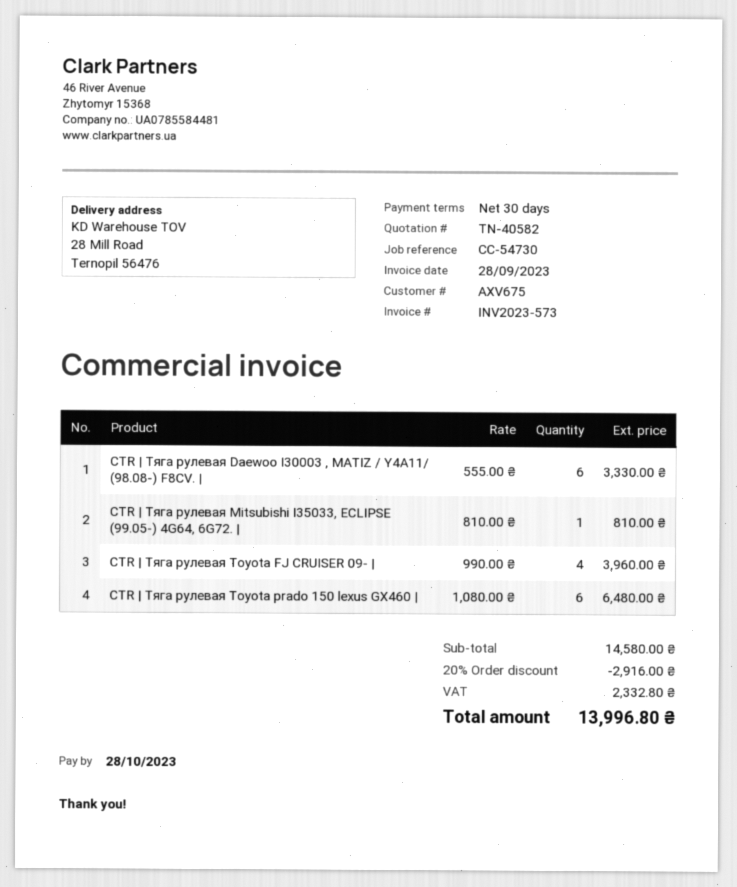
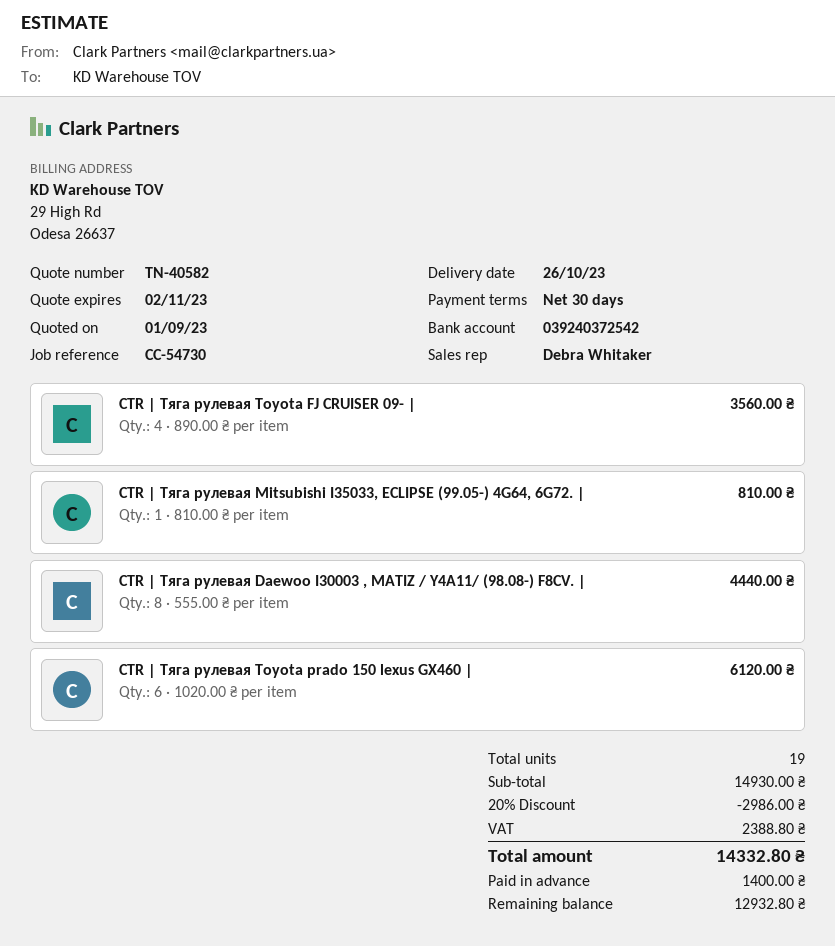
CTR | Тяга рулевая Daewoo I30003 , MATIZ / Y4A11/ (98.08-) F8CV. |: 6 x 555.00 = 3330.00 -> 8 x 555.00 = 4440.00
CTR | Тяга рулевая Toyota FJ CRUISER 09- |: 4 x 990.00 = 3960.00 -> 4 x 890.00 = 3560.00
CTR | Тяга рулевая Toyota prado 150 lexus GX460 |: 6 x 1080.00 = 6480.00 -> 6 x 1020.00 = 6120.00
subtotal: 14580.00 -> 14930.00
discount: 20% = 2916.00 -> 20% = 2986.00
tax: 2332.80 -> 2388.80
total: 13996.80 -> 14332.80

